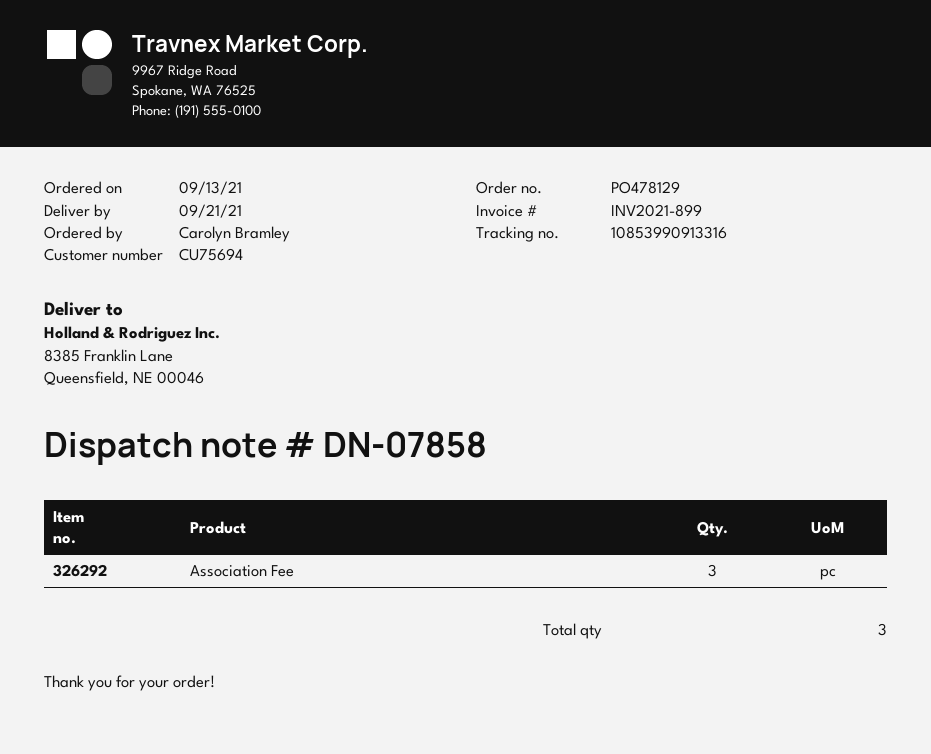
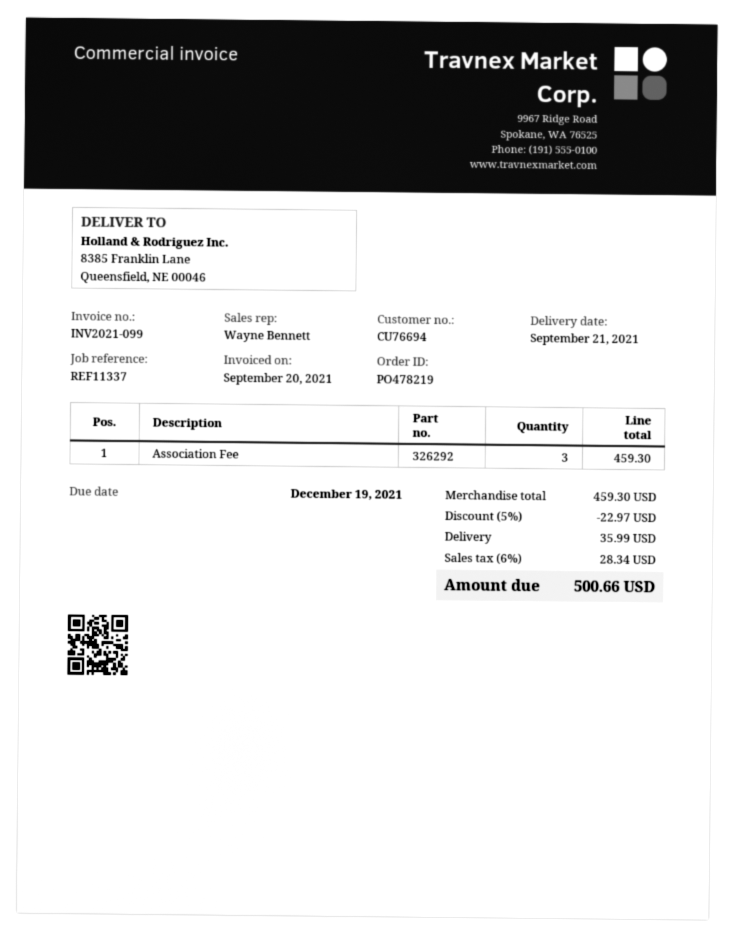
order number: PO478129 -> PO478219
invoice number: INV2021-899 -> INV2021-099
customer number: CU75694 -> CU76694

